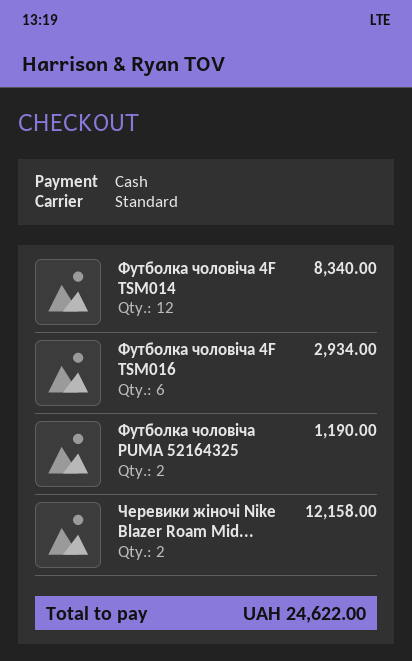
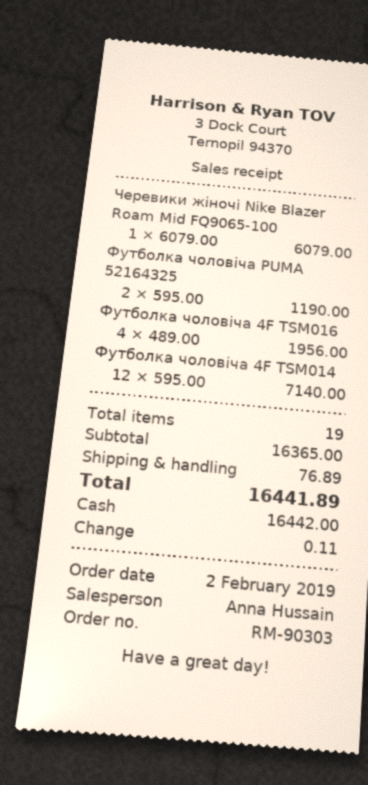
Футболка чоловіча 4F TSM014: 12 for 8340.00 -> 12 for 7140.00
Футболка чоловіча 4F TSM016: 6 for 2934.00 -> 4 for 1956.00
Черевики жіночі Nike Blazer Roam Mid...: 2 for 12158.00 -> 1 for 6079.00
shipping: none -> 76.89
total: 24622.00 -> 16441.89

